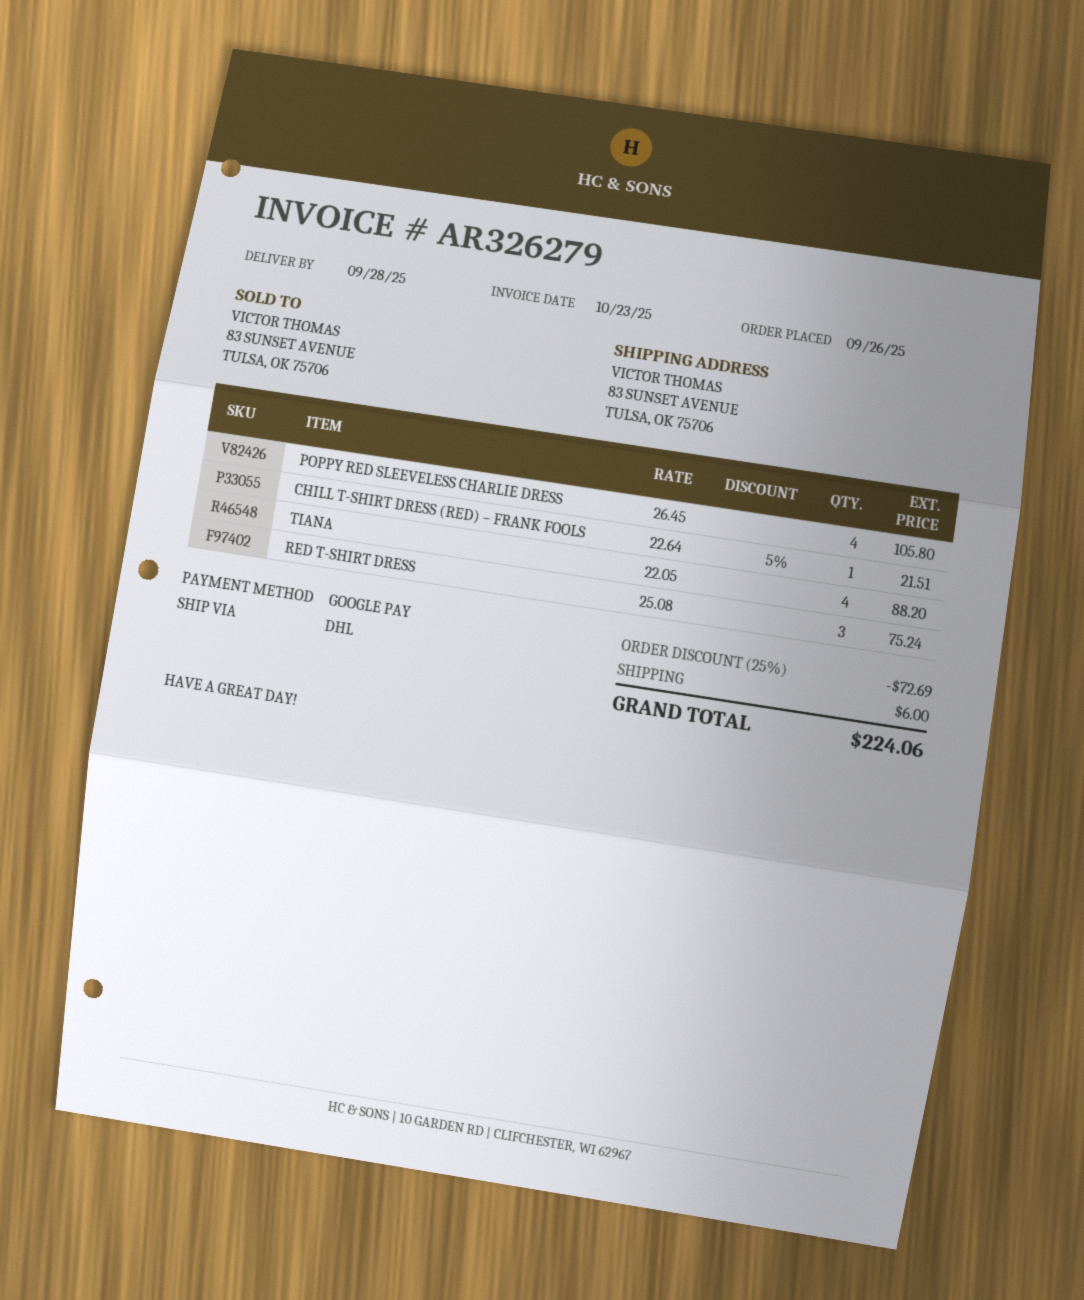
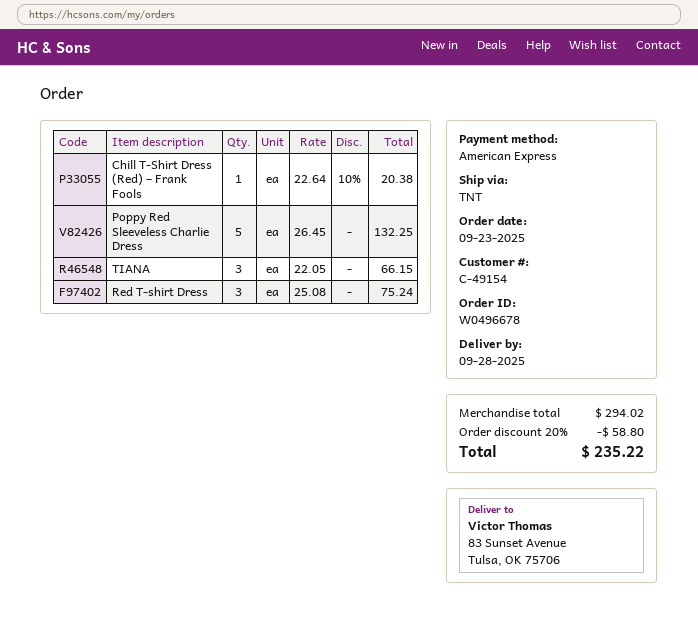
order date: 2025-09-26 -> 2025-09-23
payment method: Google Pay -> American Express
shipping method: DHL -> TNT
POPPY RED SLEEVELESS CHARLIE DRESS: 4 x 26.45 = 105.80 -> 5 x 26.45 = 132.25
CHILL T-SHIRT DRESS (RED) – FRANK FOOLS: 1 x 22.64 - 5% = 21.51 -> 1 x 22.64 - 10% = 20.38
TIANA: 4 x 22.05 = 88.20 -> 3 x 22.05 = 66.15
discount: 25% = 72.69 -> 20% = 58.80
shipping: 6.00 -> none
total: 224.06 -> 235.22

